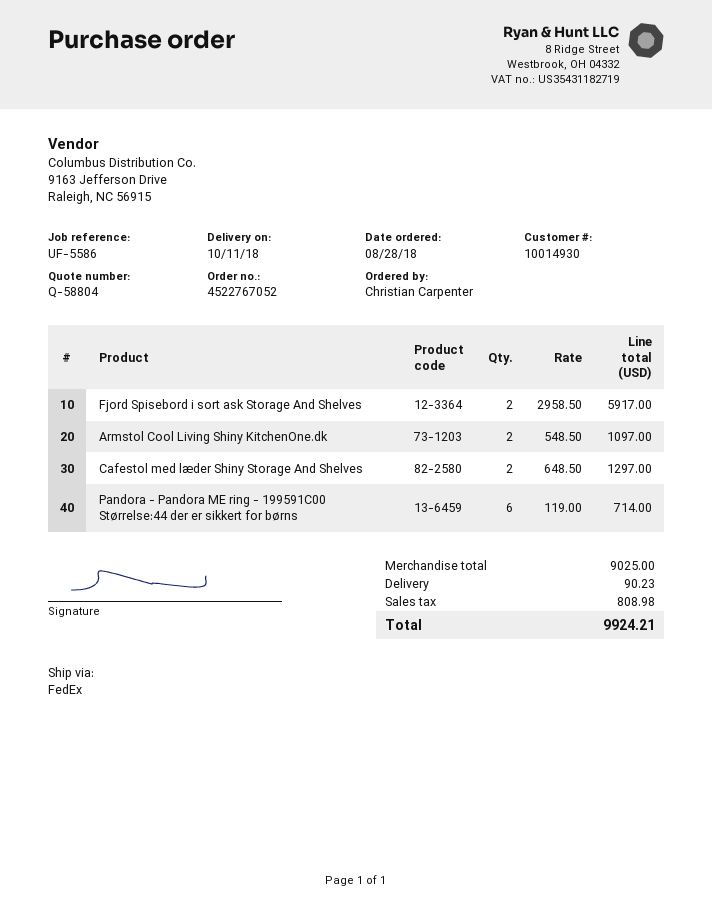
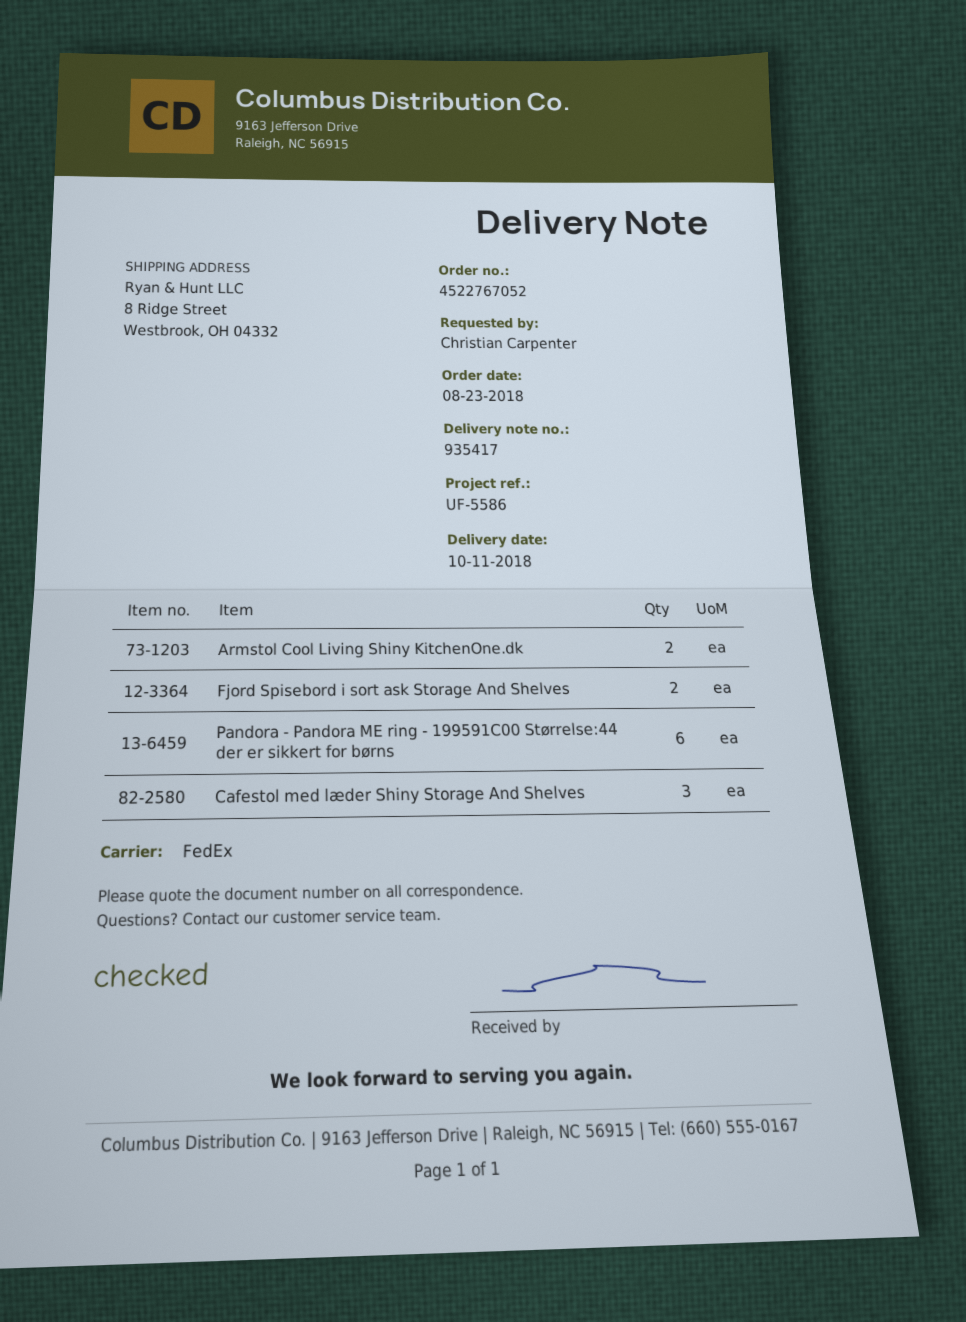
order date: 2018-08-28 -> 2018-08-23
Cafestol med læder Shiny Storage And Shelves: 2 -> 3

